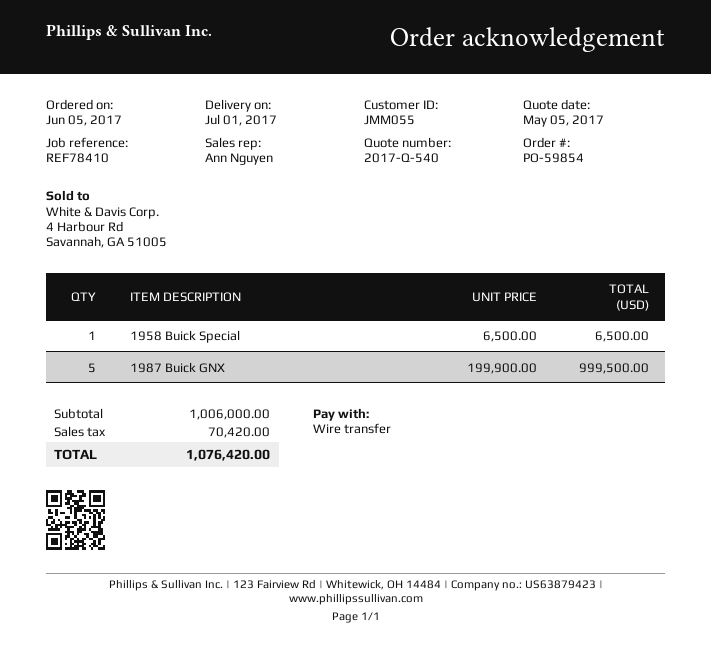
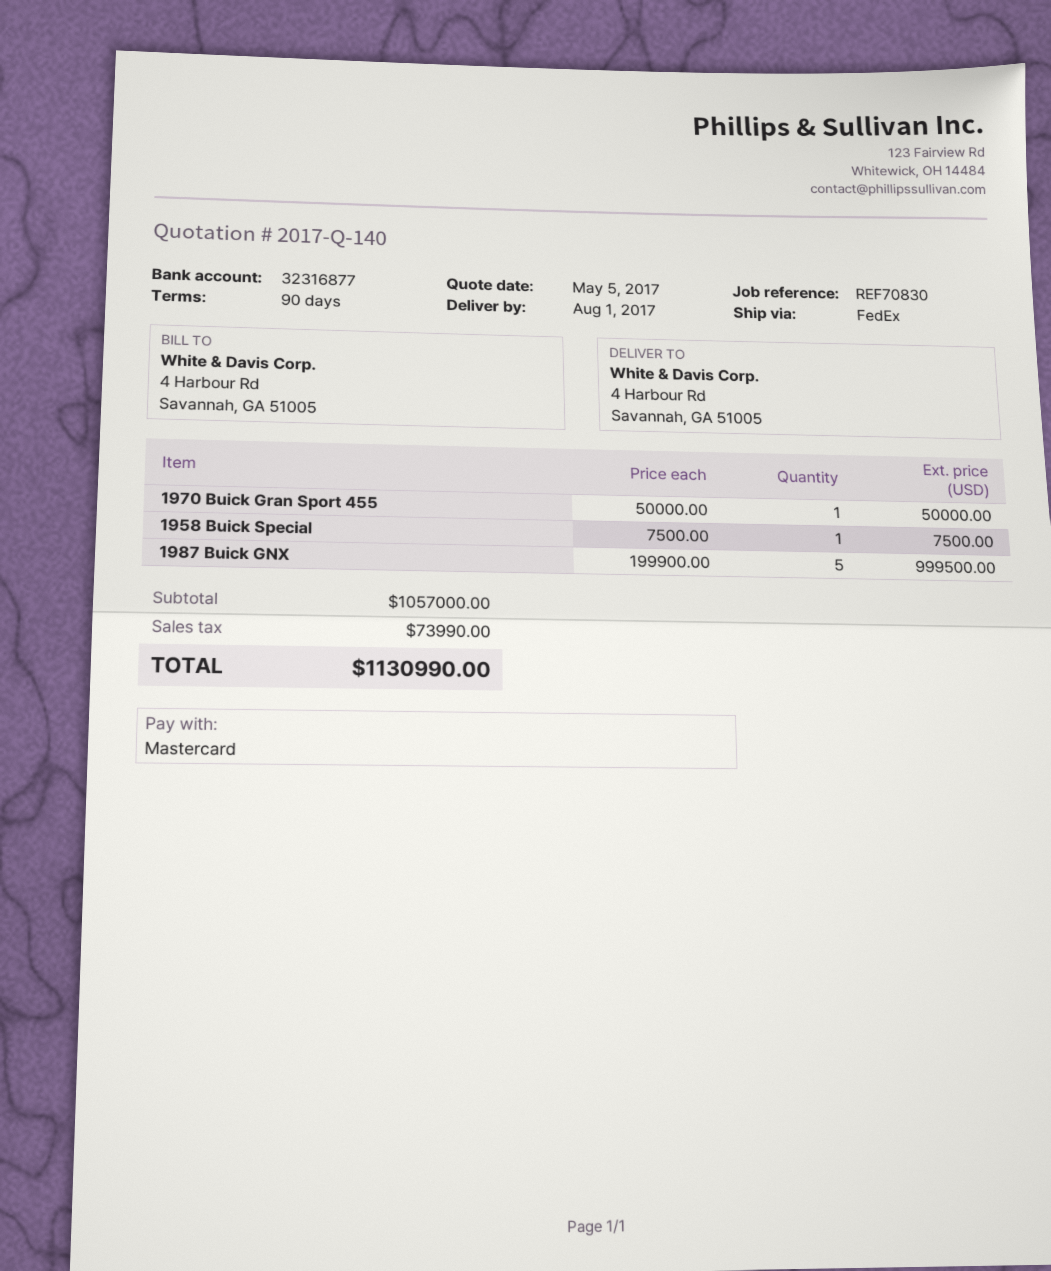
quote number: 2017-Q-540 -> 2017-Q-140
delivery date: 2017-07-01 -> 2017-08-01
reference: REF78410 -> REF70830
payment method: bank transfer -> Mastercard
1958 Buick Special: 1 x 6500.00 = 6500.00 -> 1 x 7500.00 = 7500.00
1970 Buick Gran Sport 455: none -> 1 x 50000.00 = 50000.00
subtotal: 1006000.00 -> 1057000.00
tax: 70420.00 -> 73990.00
total: 1076420.00 -> 1130990.00

